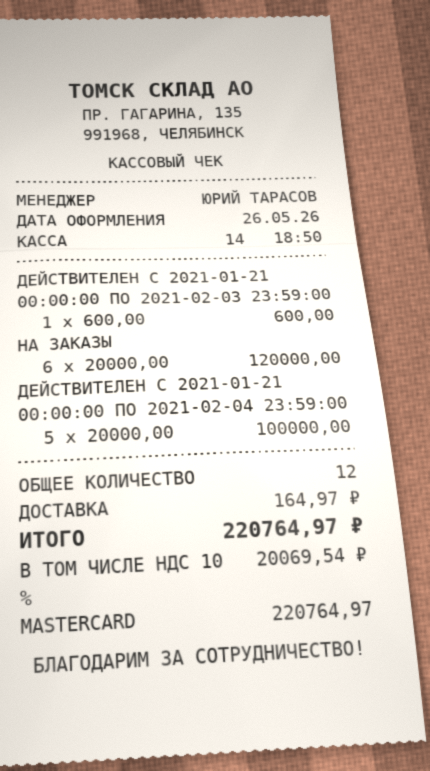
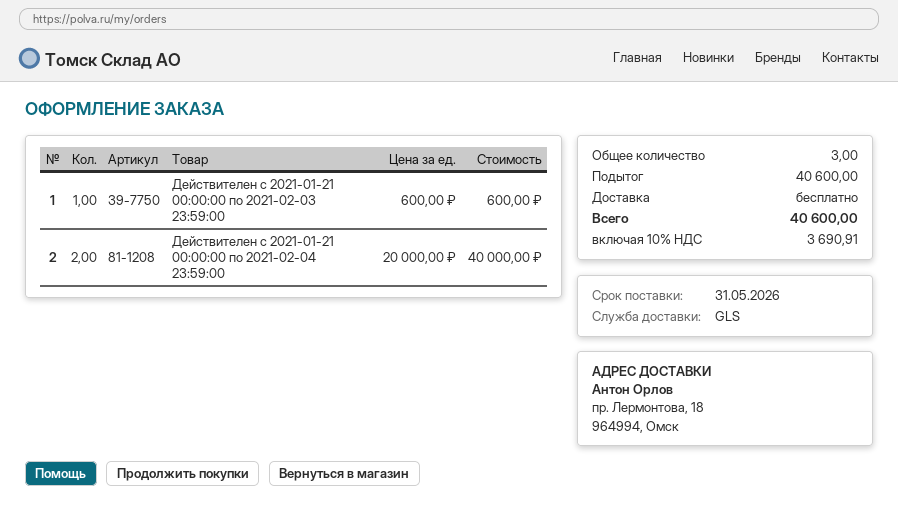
НА ЗАКАЗЫ: 6 x 20000.00 = 120000.00 -> none
ДЕЙСТВИТЕЛЕН С 2021-01-21 00:00:00 ПО 2021-02-04 23:59:00: 5 x 20000.00 = 100000.00 -> 2 x 20000.00 = 40000.00
total quantity: 12 -> 3
shipping: 164.97 -> 0.00
tax: 10% = 20069.54 -> 10% = 3690.91
total: 220764.97 -> 40600.00

